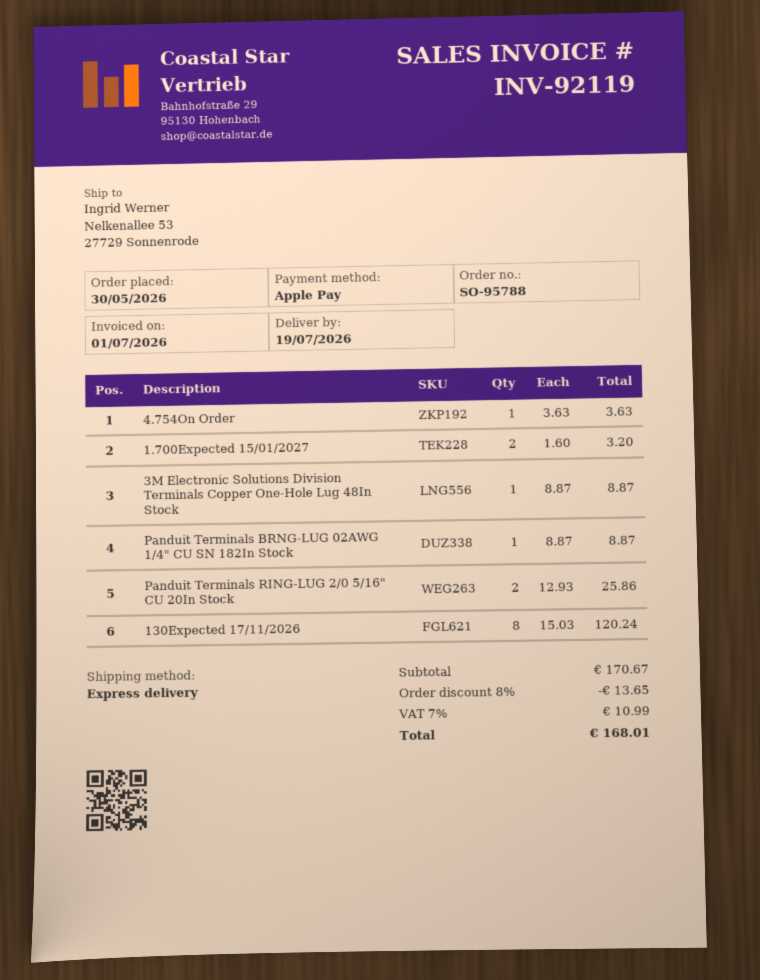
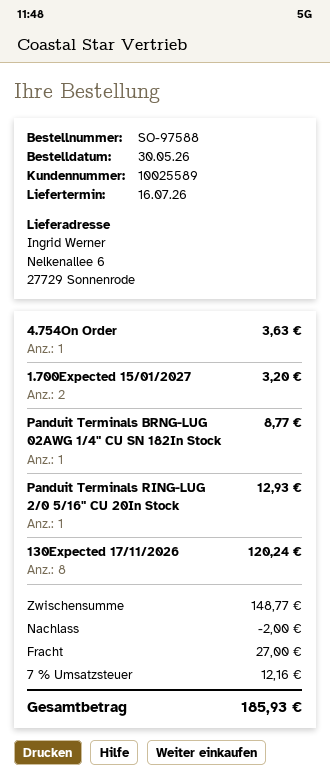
order number: SO-95788 -> SO-97588
delivery date: 2026-07-19 -> 2026-07-16
ship to: Nelkenallee 53, 27729 Sonnenrode -> Nelkenallee 6, 27729 Sonnenrode
3M Electronic Solutions Division Terminals Copper One-Hole Lug 48In Stock: 1 for 8.87 -> none
Panduit Terminals BRNG-LUG 02AWG 1/4" CU SN 182In Stock: 1 for 8.87 -> 1 for 8.77
Panduit Terminals RING-LUG 2/0 5/16" CU 20In Stock: 2 for 25.86 -> 1 for 12.93
subtotal: 170.67 -> 148.77
discount: 13.65 -> 2.00
shipping: none -> 27.00
tax: 7% = 10.99 -> 7% = 12.16
total: 168.01 -> 185.93

